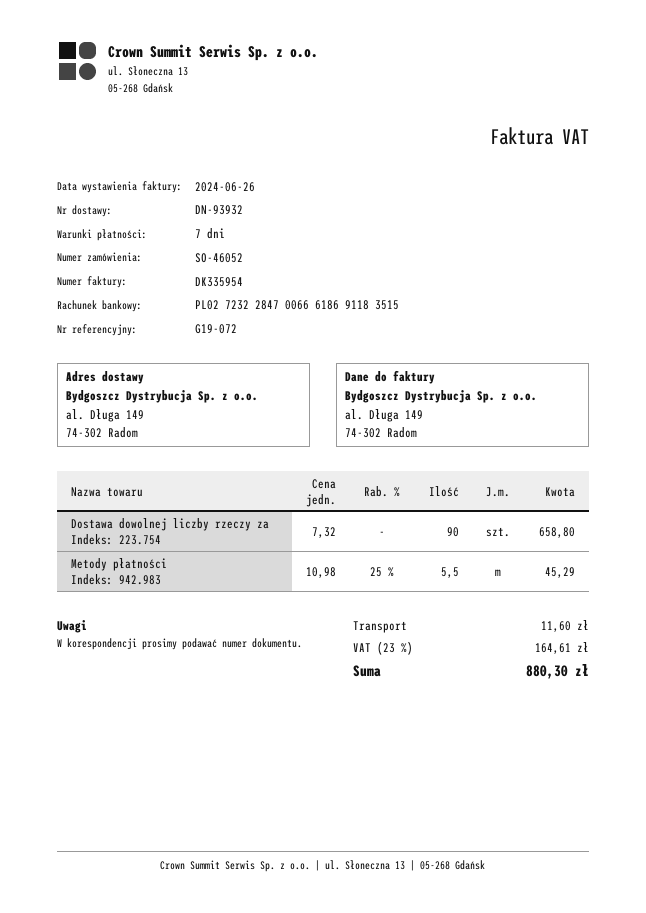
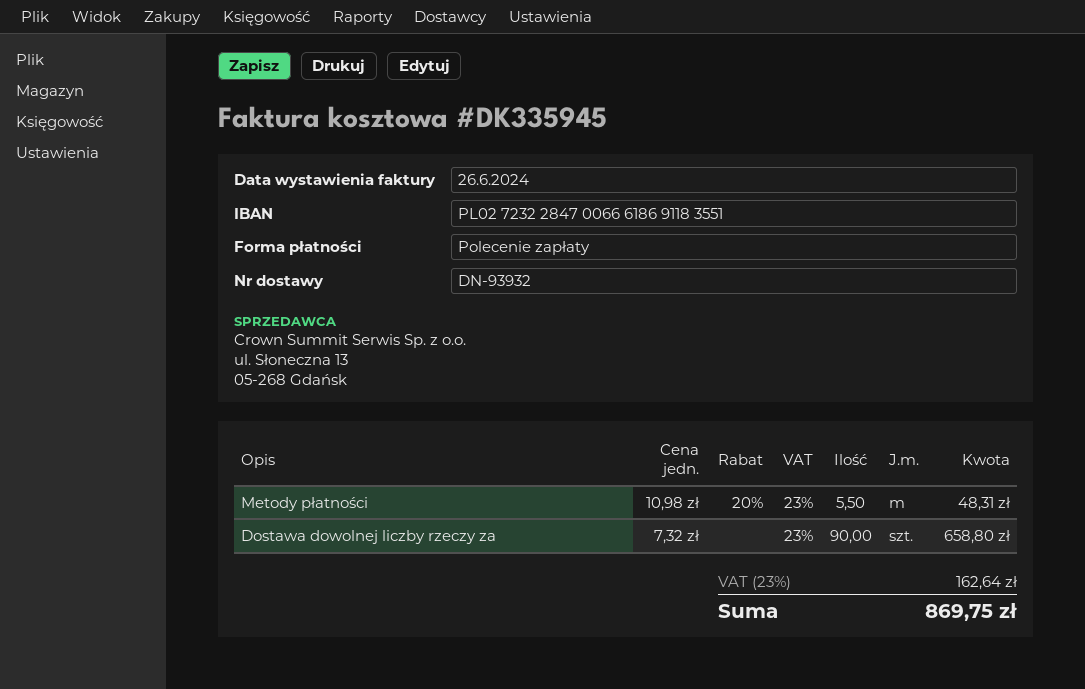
invoice number: DK335954 -> DK335945
bank account: PL02723228470066618691183515 -> PL02723228470066618691183551
Metody płatności: 5.5 x 10.98 - 25% = 45.29 -> 5.5 x 10.98 - 20% = 48.31
shipping: 11.60 -> none
tax: 23% = 164.61 -> 23% = 162.64
total: 880.30 -> 869.75

